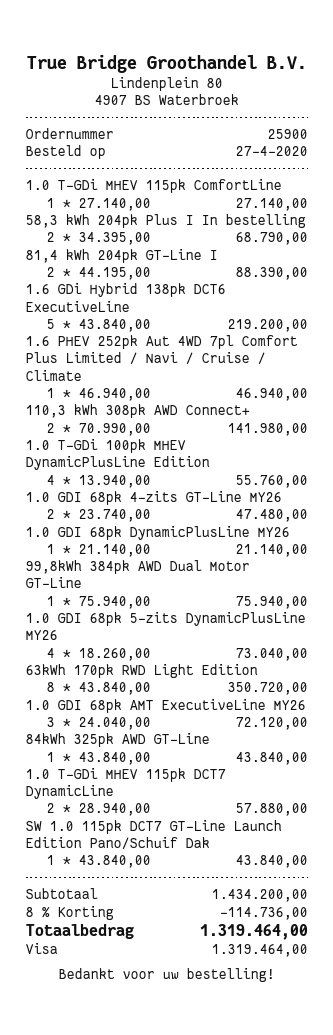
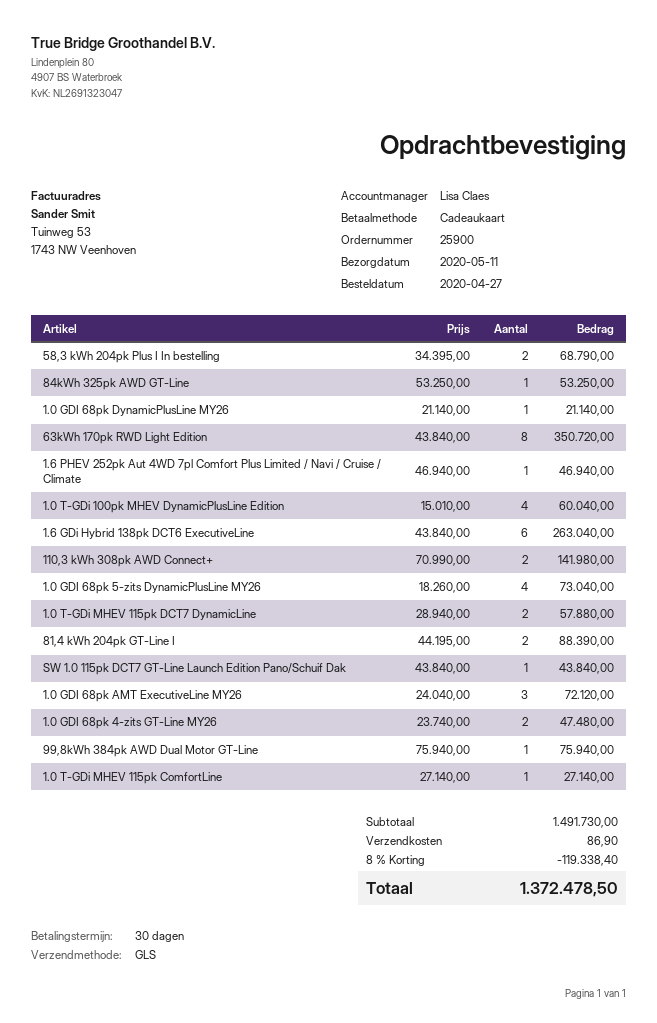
payment method: Visa -> gift card
1.6 GDi Hybrid 138pk DCT6 ExecutiveLine: 5 x 43840.00 = 219200.00 -> 6 x 43840.00 = 263040.00
1.0 T-GDi 100pk MHEV DynamicPlusLine Edition: 4 x 13940.00 = 55760.00 -> 4 x 15010.00 = 60040.00
84kWh 325pk AWD GT-Line: 1 x 43840.00 = 43840.00 -> 1 x 53250.00 = 53250.00
subtotal: 1434200.00 -> 1491730.00
discount: 8% = 114736.00 -> 8% = 119338.40
shipping: none -> 86.90
total: 1319464.00 -> 1372478.50

